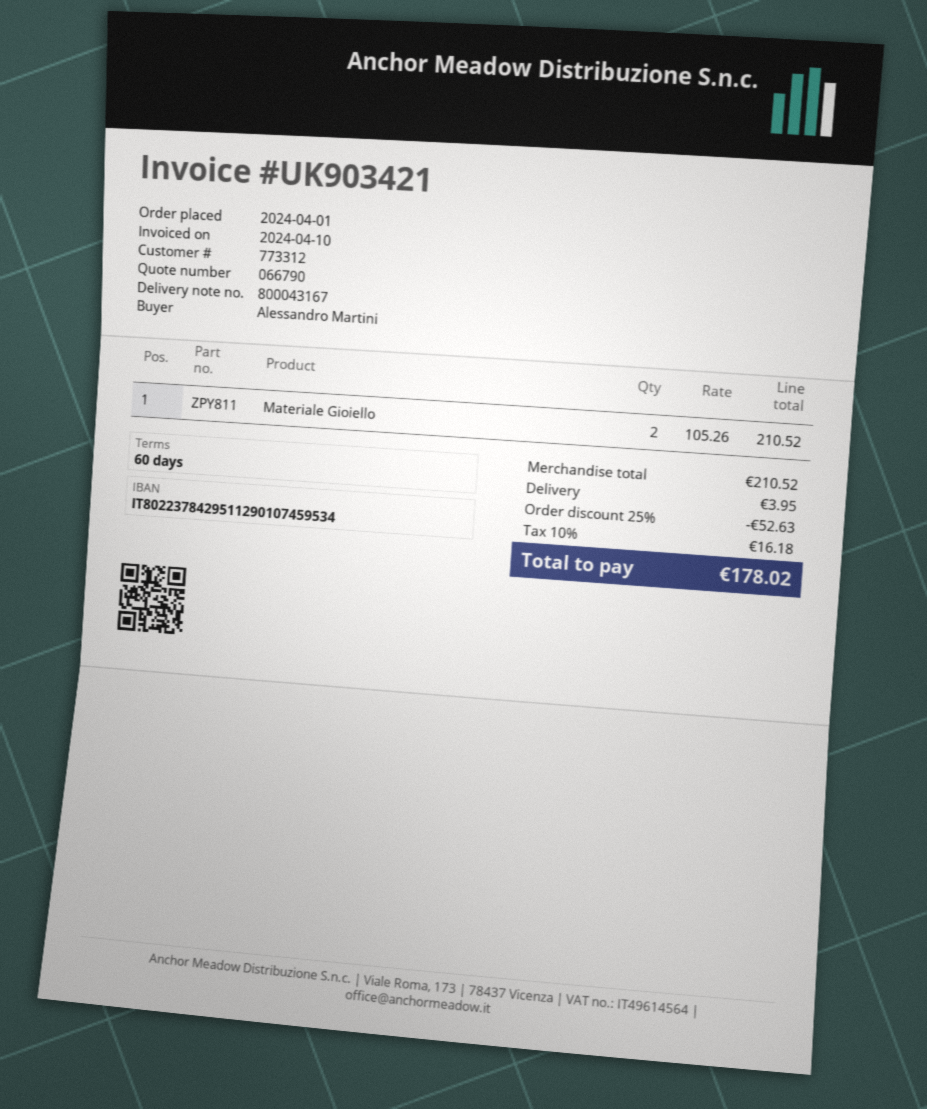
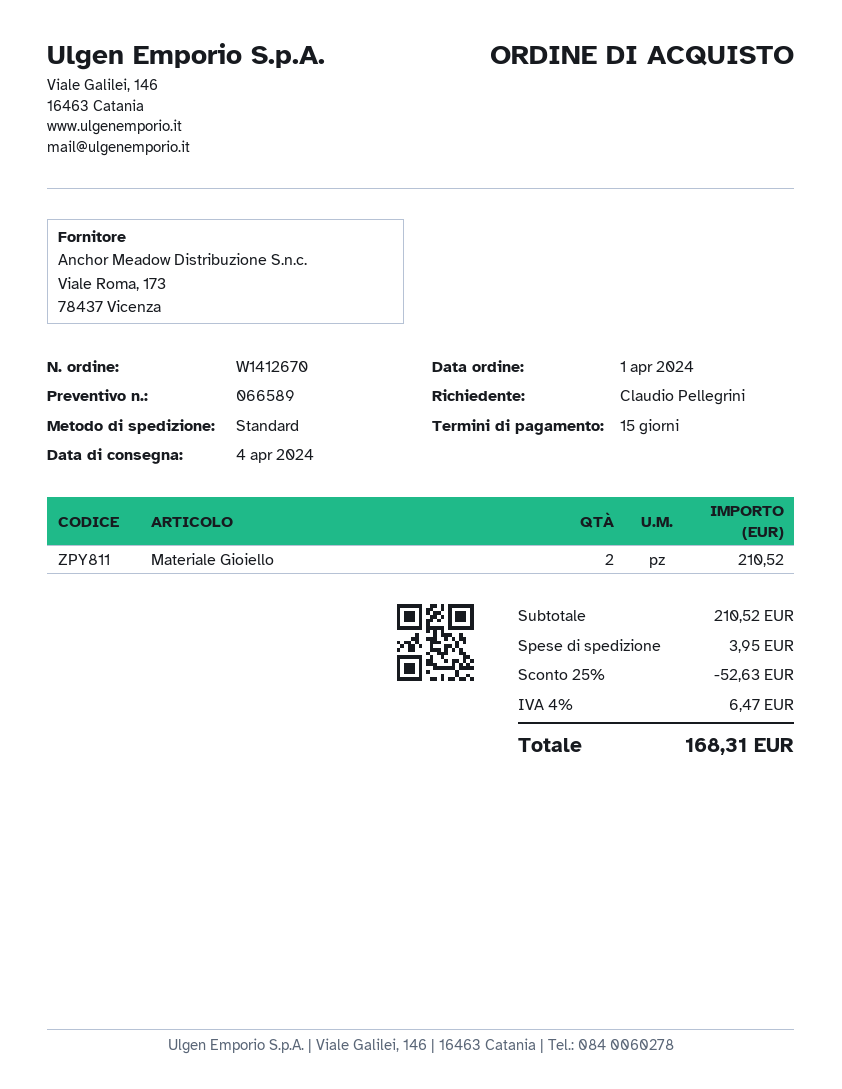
quote number: 066790 -> 066589
payment terms: 60 days -> 15 days
ordered by: Alessandro Martini -> Claudio Pellegrini
tax: 10% = 16.18 -> 4% = 6.47
total: 178.02 -> 168.31

